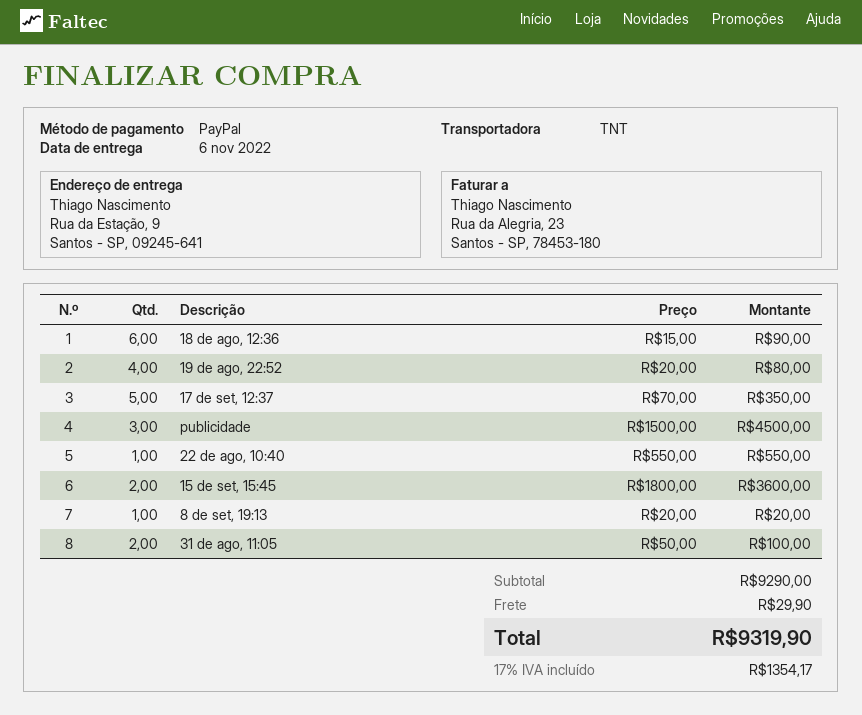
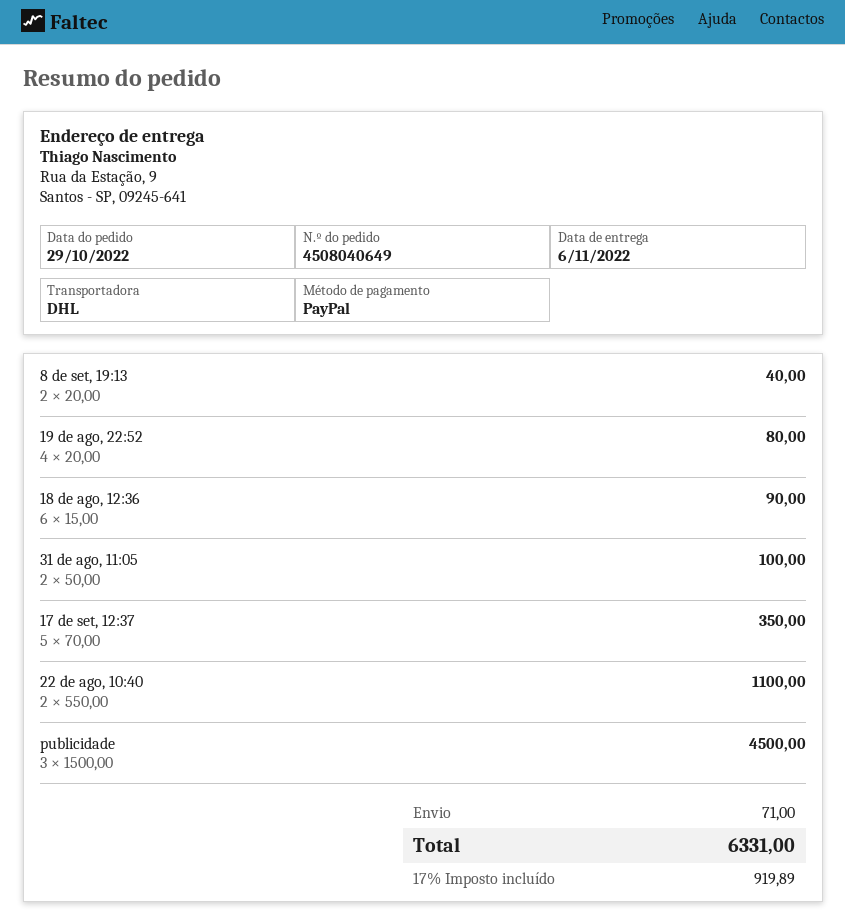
shipping method: TNT -> DHL
22 de ago, 10:40: 1 x 550.00 = 550.00 -> 2 x 550.00 = 1100.00
15 de set, 15:45: 2 x 1800.00 = 3600.00 -> none
8 de set, 19:13: 1 x 20.00 = 20.00 -> 2 x 20.00 = 40.00
shipping: 29.90 -> 71.00
tax: 17% = 1354.17 -> 17% = 919.89
total: 9319.90 -> 6331.00

